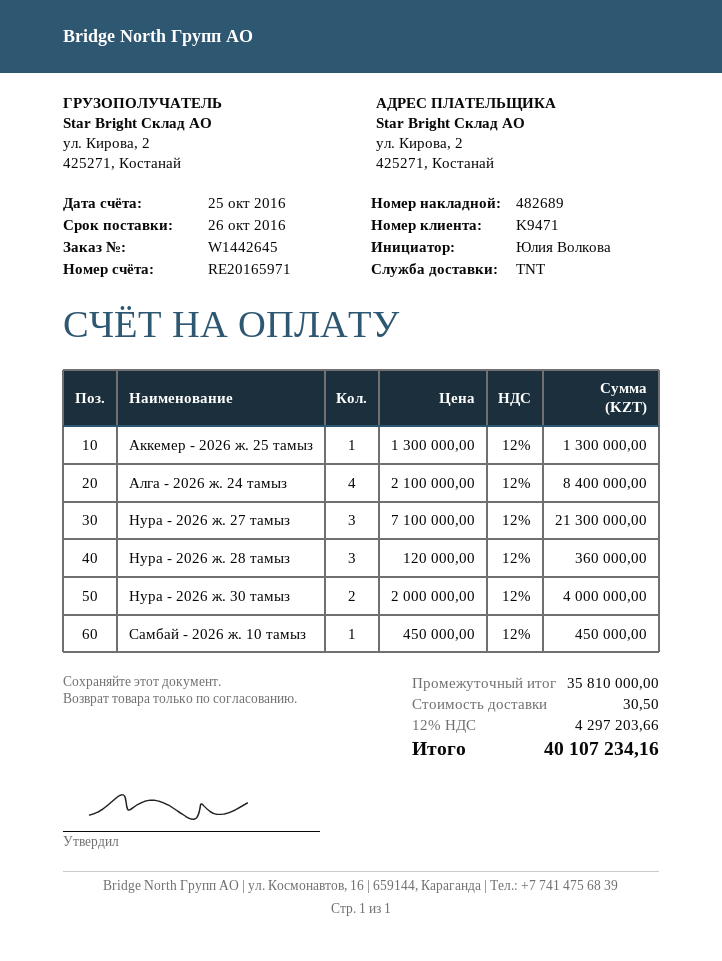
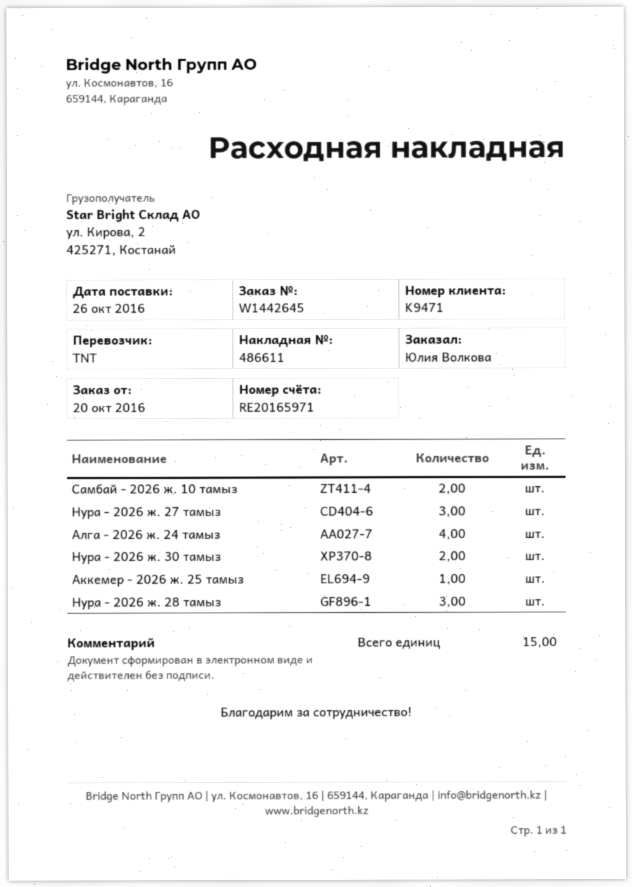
delivery note number: 482689 -> 486611
Самбай - 2026 ж. 10 тамыз: 1 -> 2

